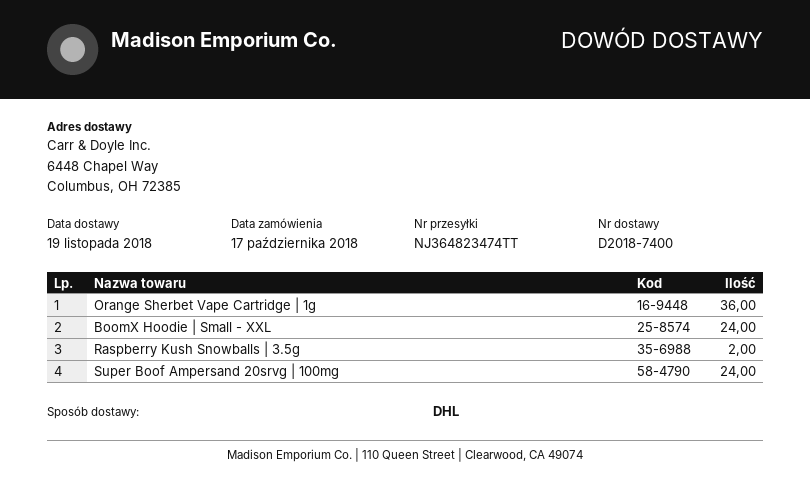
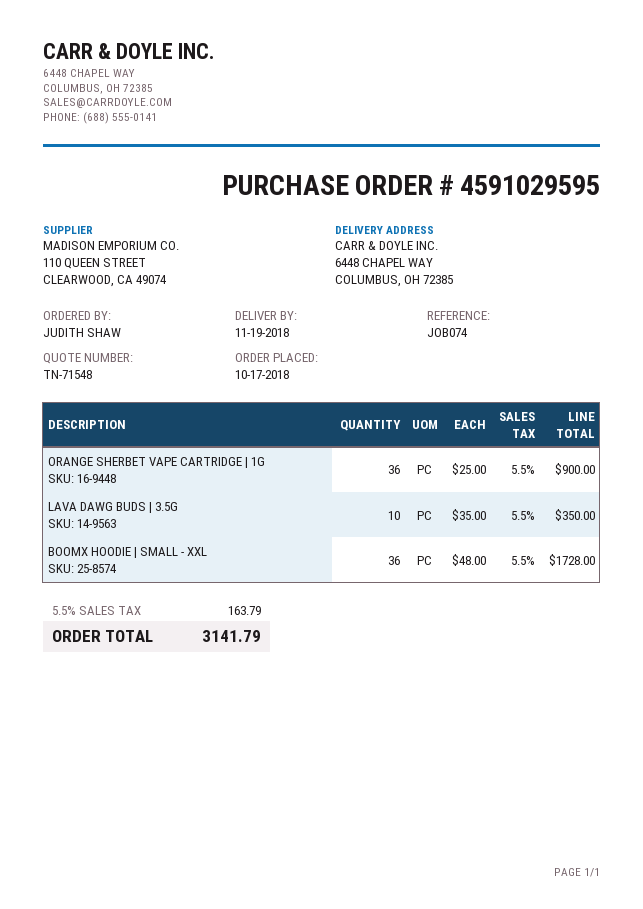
BoomX Hoodie | Small - XXL: 24 -> 36
Raspberry Kush Snowballs | 3.5g: 2 -> none
Super Boof Ampersand 20srvg | 100mg: 24 -> none
LAVA DAWG BUDS | 3.5G: none -> 10

